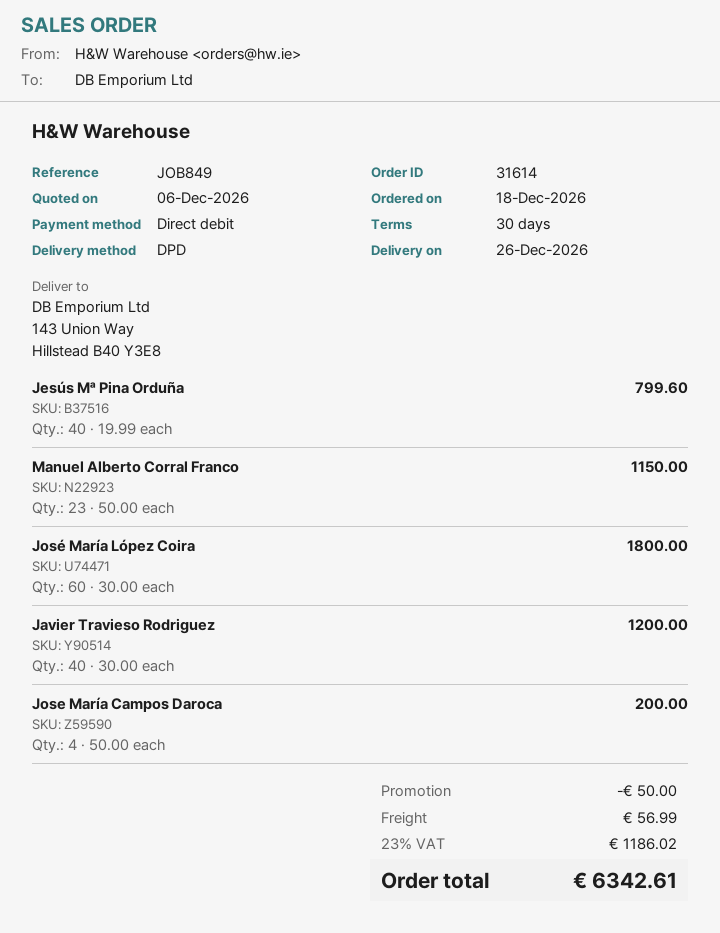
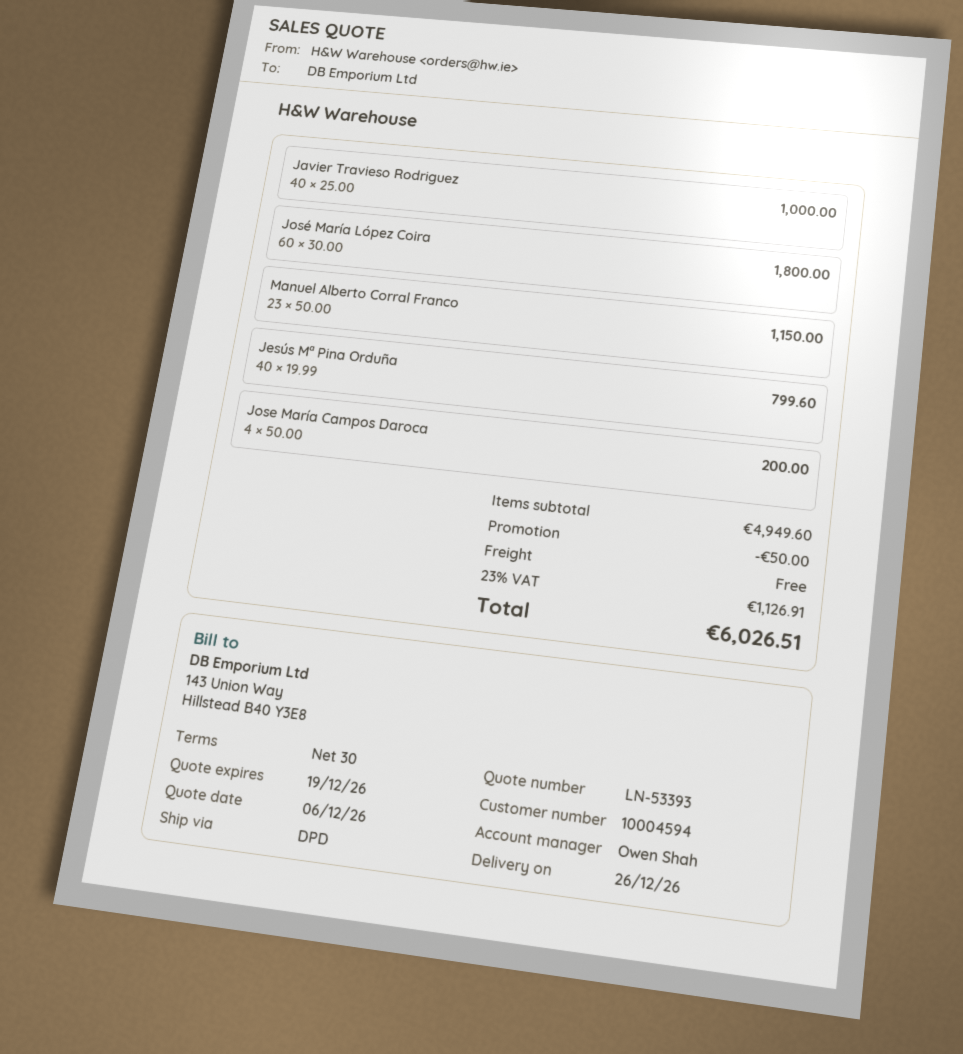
Javier Travieso Rodriguez: 40 x 30.00 = 1200.00 -> 40 x 25.00 = 1000.00
shipping: 56.99 -> 0.00
tax: 23% = 1186.02 -> 23% = 1126.91
total: 6342.61 -> 6026.51

